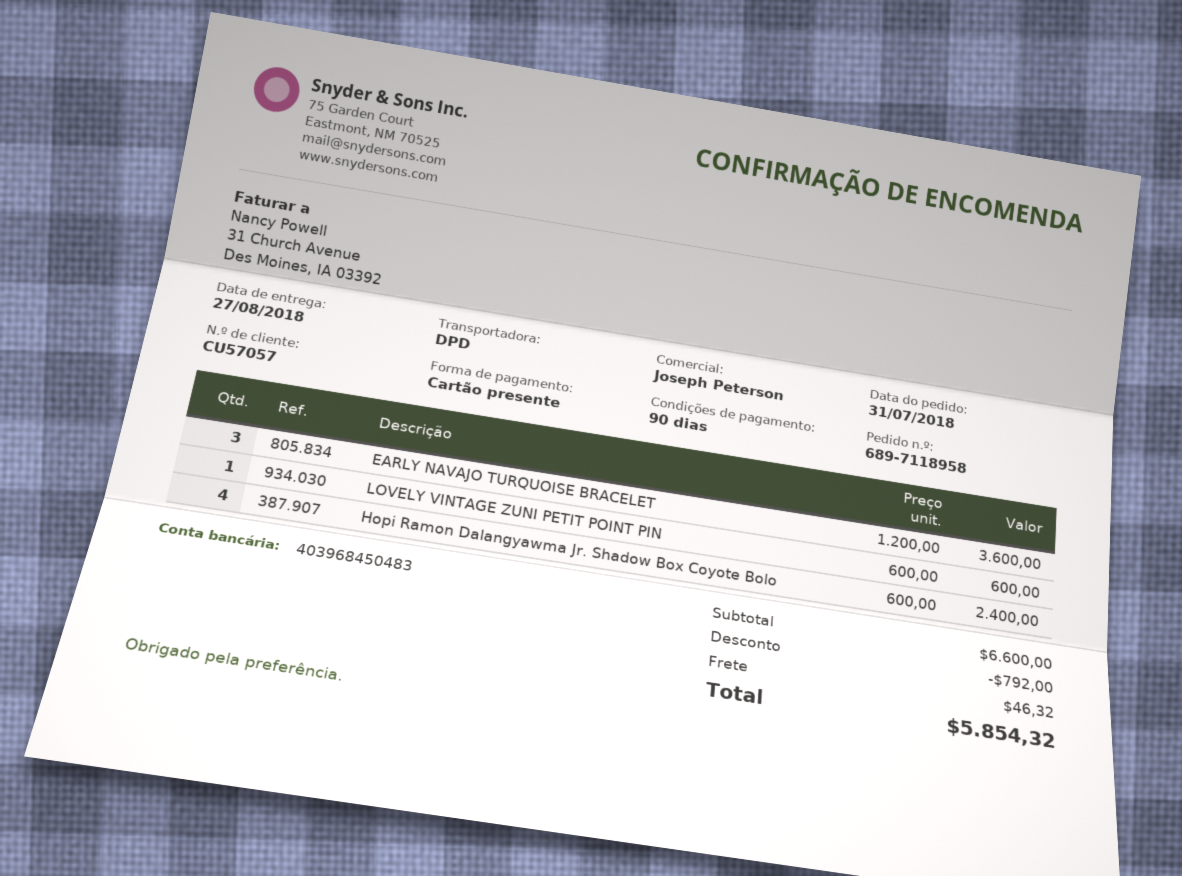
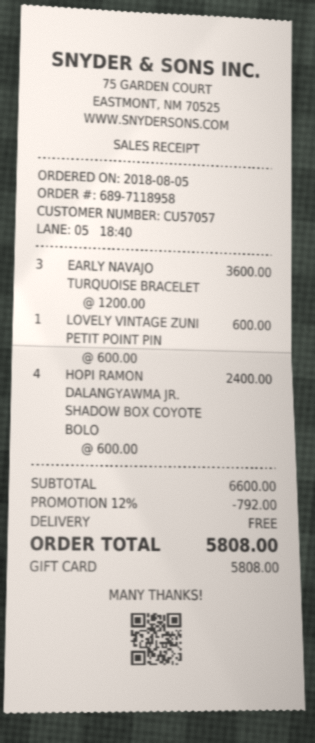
order date: 2018-07-31 -> 2018-08-05
shipping: 46.32 -> 0.00
total: 5854.32 -> 5808.00

